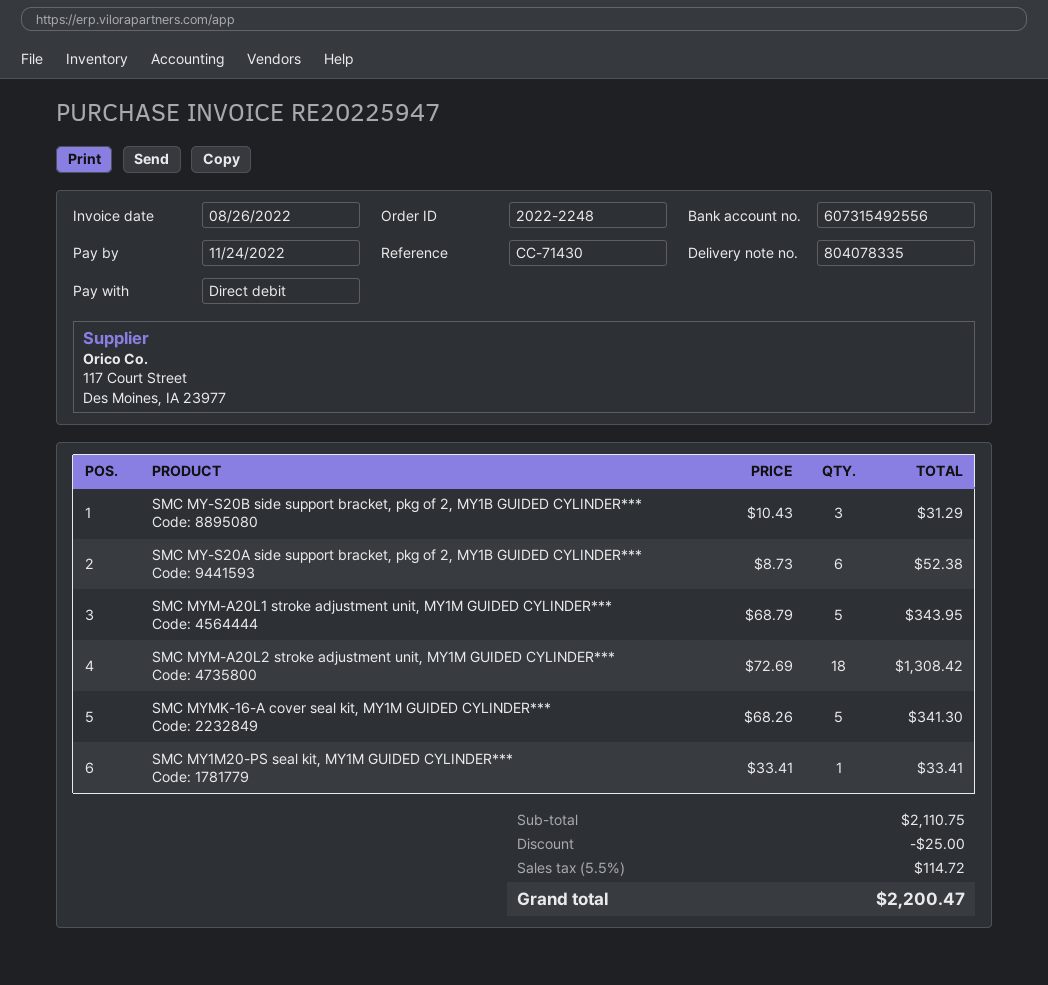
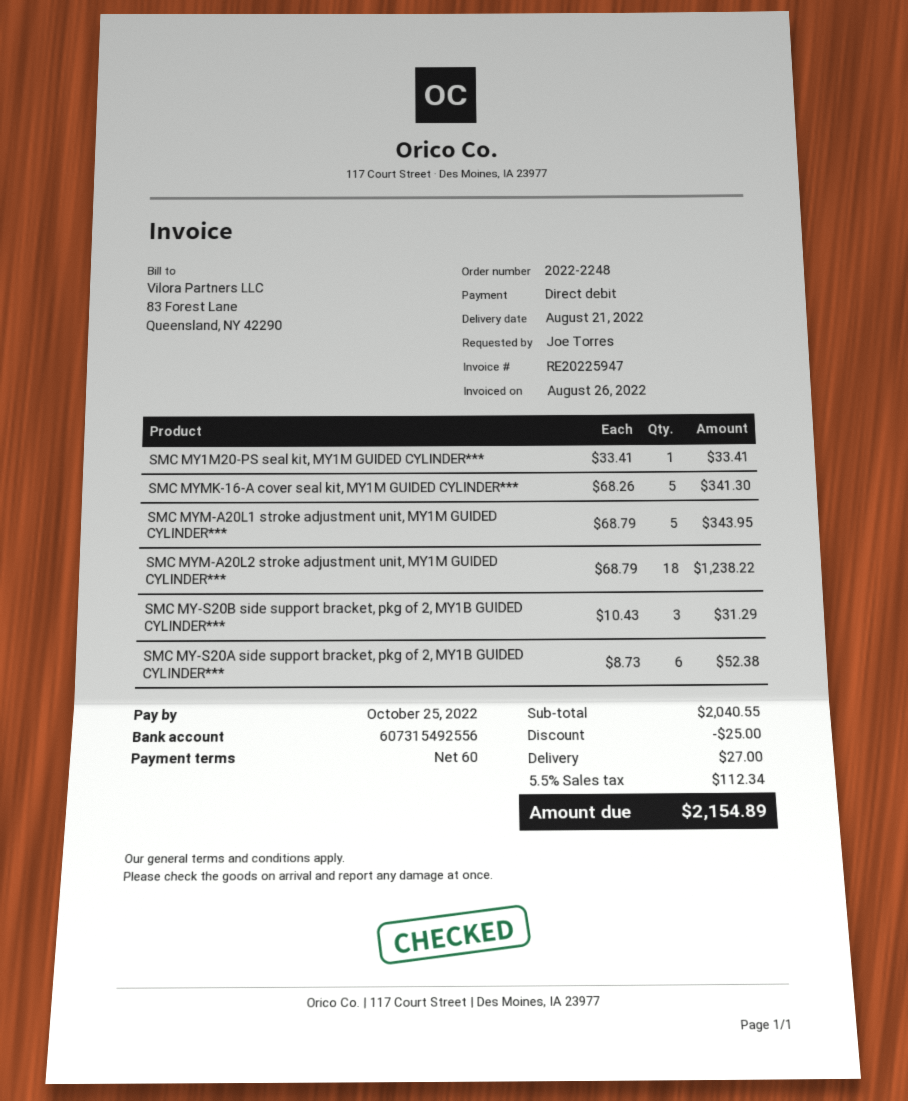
due date: 2022-11-24 -> 2022-10-25
SMC MYM-A20L2 stroke adjustment unit, MY1M GUIDED CYLINDER***: 18 x 72.69 = 1308.42 -> 18 x 68.79 = 1238.22
subtotal: 2110.75 -> 2040.55
shipping: none -> 27.00
tax: 5.5% = 114.72 -> 5.5% = 112.34
total: 2200.47 -> 2154.89

